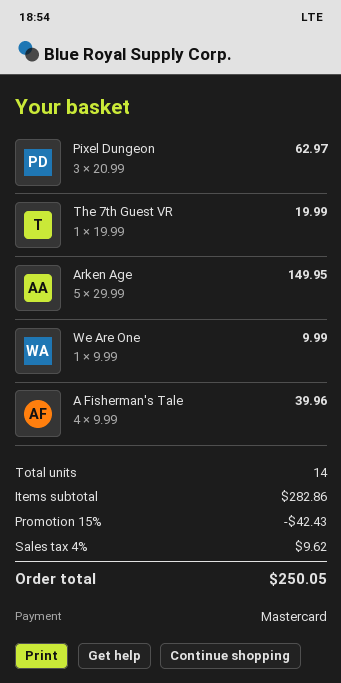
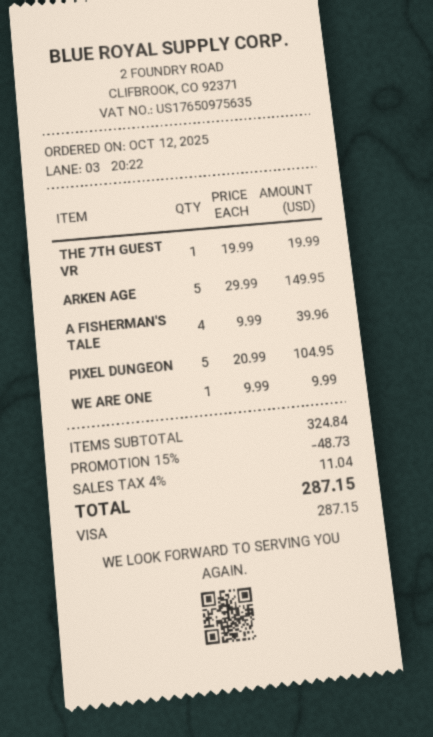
payment method: Mastercard -> Visa
Pixel Dungeon: 3 x 20.99 = 62.97 -> 5 x 20.99 = 104.95
subtotal: 282.86 -> 324.84
discount: 15% = 42.43 -> 15% = 48.73
tax: 4% = 9.62 -> 4% = 11.04
total: 250.05 -> 287.15

